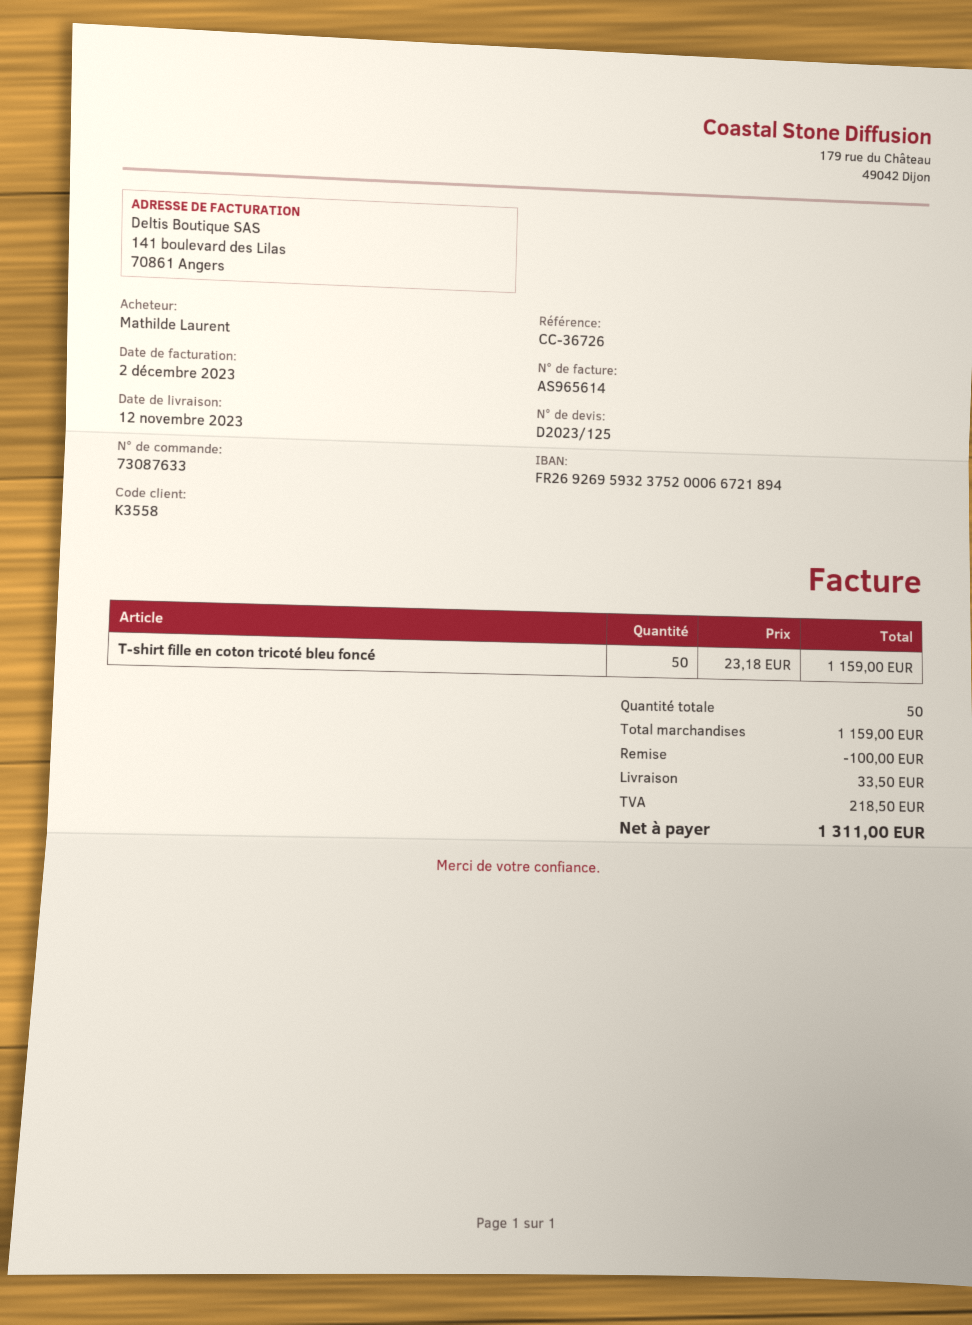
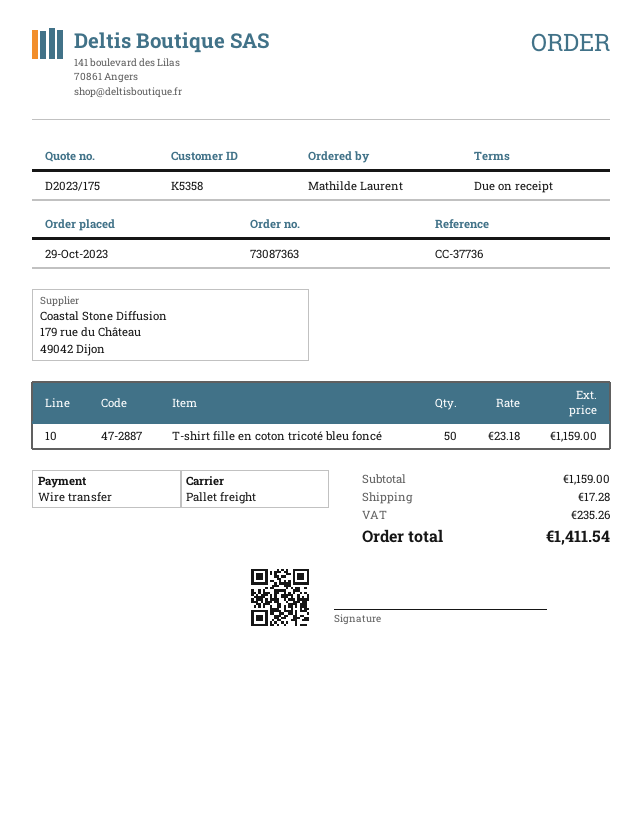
quote number: D2023/125 -> D2023/175
order number: 73087633 -> 73087363
customer number: K3558 -> K5358
reference: CC-36726 -> CC-37736
discount: 100.00 -> none
shipping: 33.50 -> 17.28
tax: 218.50 -> 235.26
total: 1311.00 -> 1411.54

